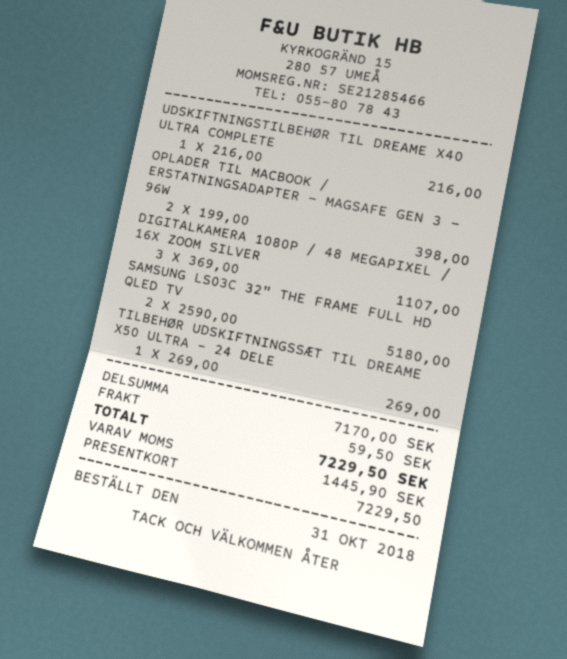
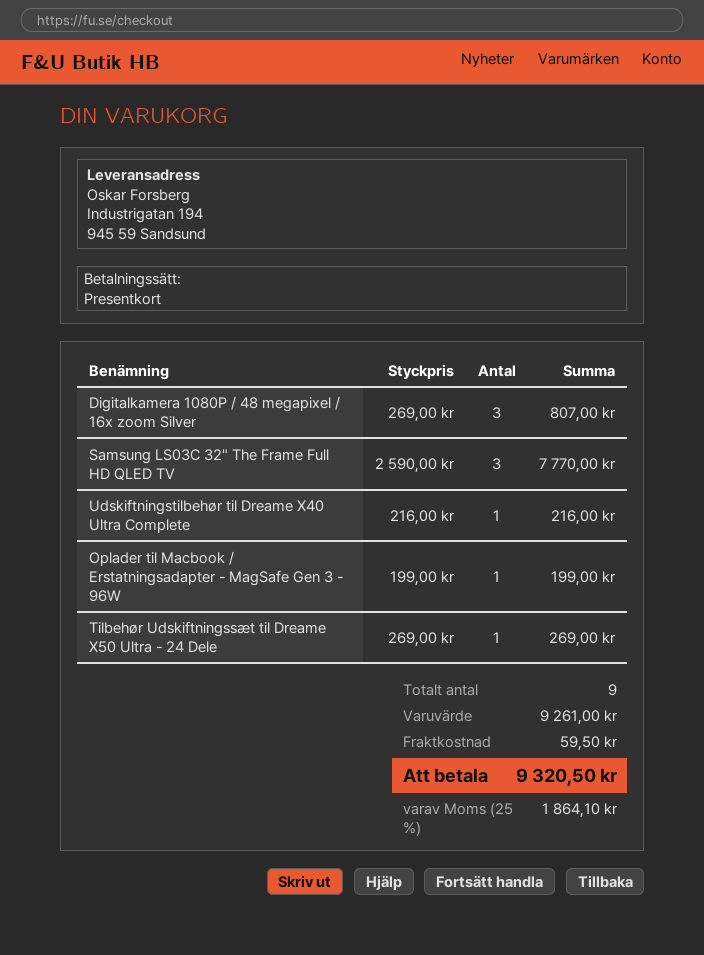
OPLADER TIL MACBOOK / ERSTATNINGSADAPTER - MAGSAFE GEN 3 - 96W: 2 x 199.00 = 398.00 -> 1 x 199.00 = 199.00
DIGITALKAMERA 1080P / 48 MEGAPIXEL / 16X ZOOM SILVER: 3 x 369.00 = 1107.00 -> 3 x 269.00 = 807.00
SAMSUNG LS03C 32" THE FRAME FULL HD QLED TV: 2 x 2590.00 = 5180.00 -> 3 x 2590.00 = 7770.00
subtotal: 7170.00 -> 9261.00
tax: 1445.90 -> 1864.10
total: 7229.50 -> 9320.50

